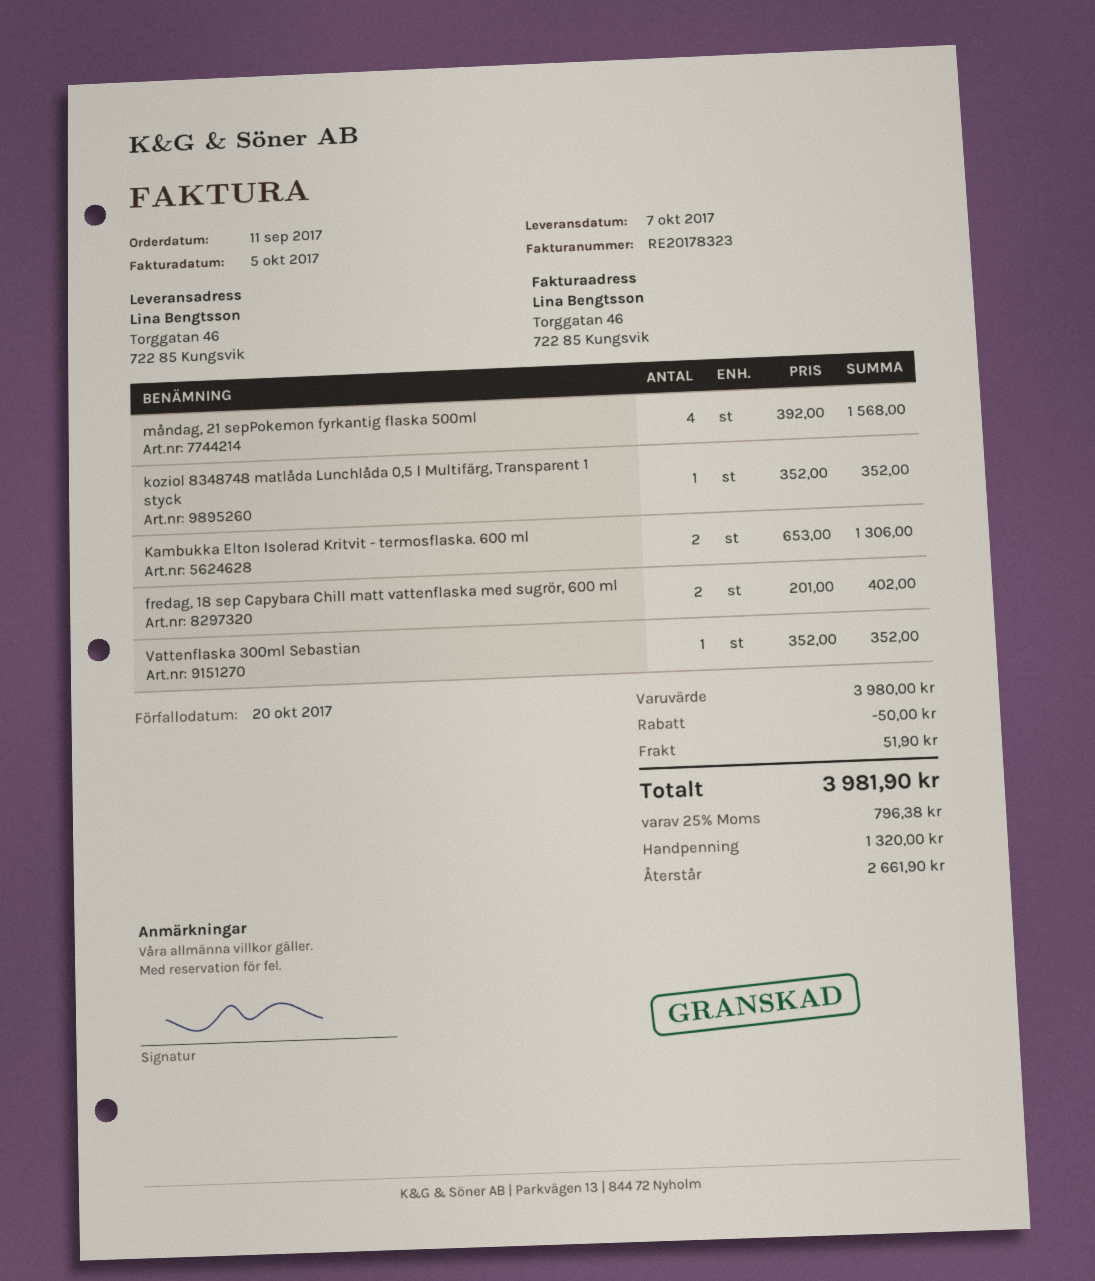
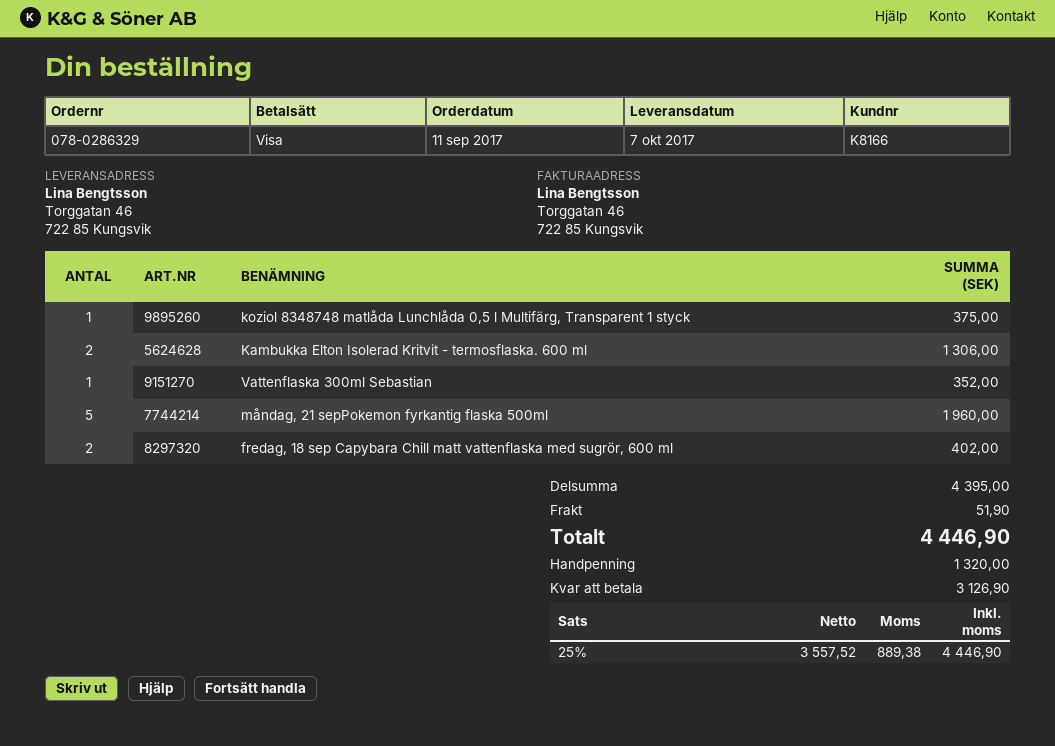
måndag, 21 sepPokemon fyrkantig flaska 500ml: 4 for 1568.00 -> 5 for 1960.00
koziol 8348748 matlåda Lunchlåda 0,5 l Multifärg, Transparent 1 styck: 1 for 352.00 -> 1 for 375.00
subtotal: 3980.00 -> 4395.00
discount: 50.00 -> none
tax: 25% = 796.38 -> 25% = 889.38
total: 3981.90 -> 4446.90
balance: 2661.90 -> 3126.90

